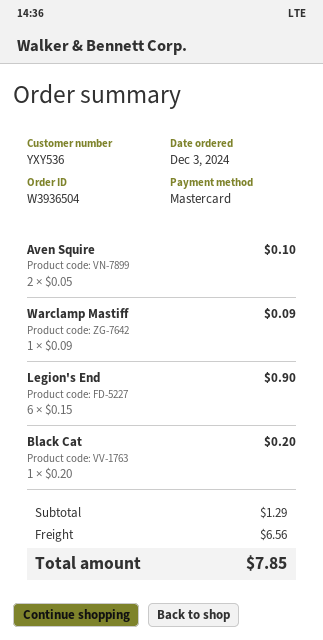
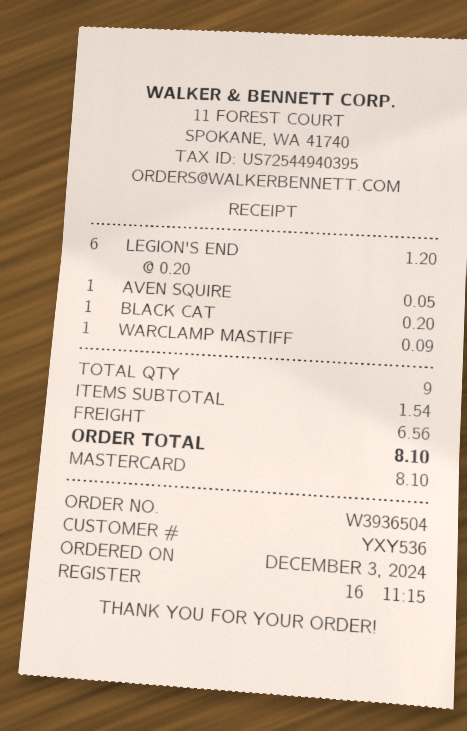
Aven Squire: 2 x 0.05 = 0.10 -> 1 x 0.05 = 0.05
Legion's End: 6 x 0.15 = 0.90 -> 6 x 0.20 = 1.20
subtotal: 1.29 -> 1.54
total: 7.85 -> 8.10

